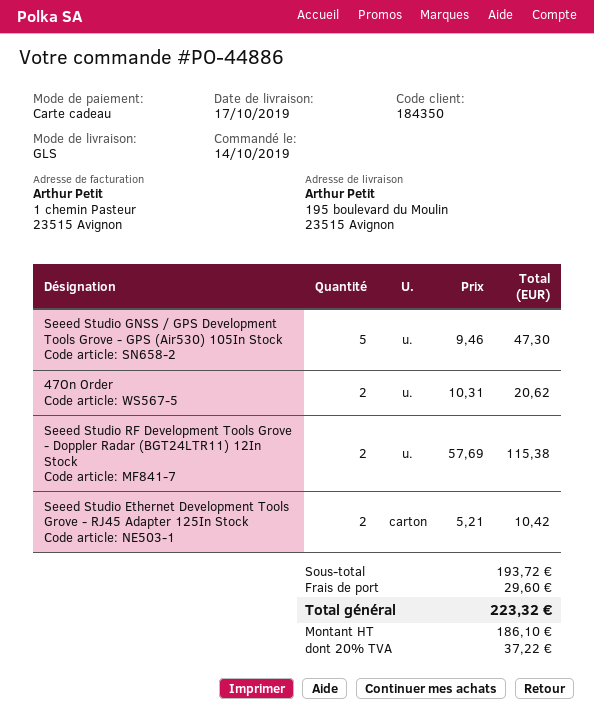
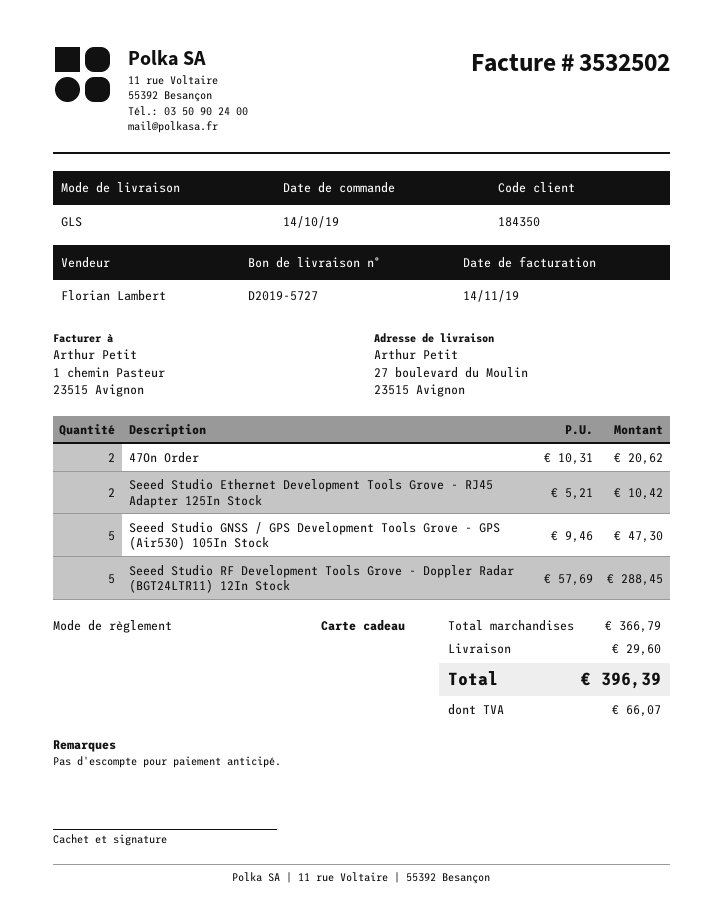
ship to: 195 boulevard du Moulin, 23515 Avignon -> 27 boulevard du Moulin, 23515 Avignon
Seeed Studio RF Development Tools Grove - Doppler Radar (BGT24LTR11) 12In Stock: 2 x 57.69 = 115.38 -> 5 x 57.69 = 288.45
subtotal: 193.72 -> 366.79
tax: 37.22 -> 66.07
total: 223.32 -> 396.39

